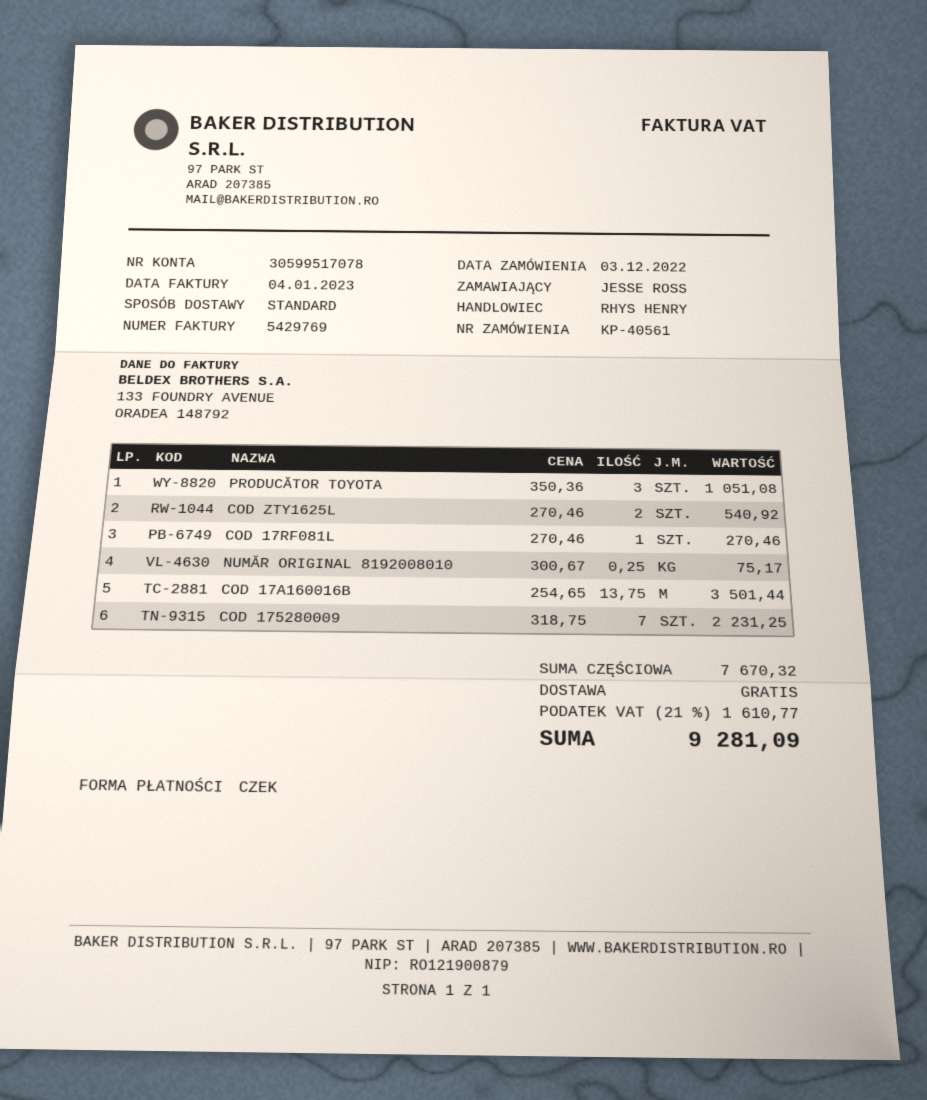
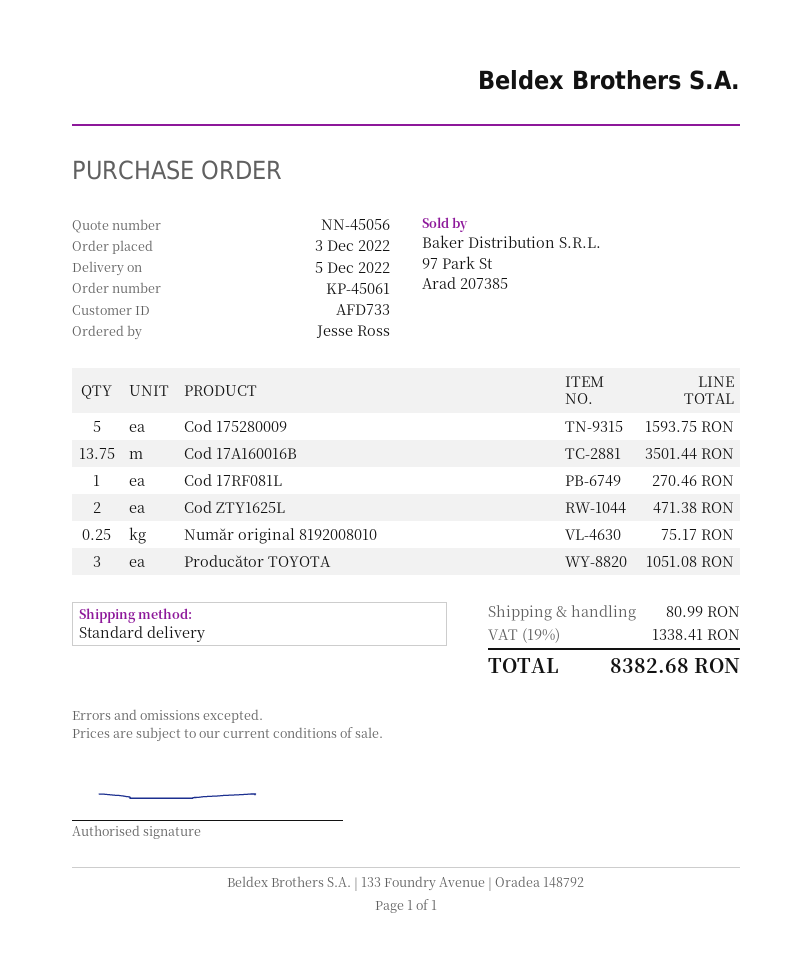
order number: KP-40561 -> KP-45061
COD ZTY1625L: 2 for 540.92 -> 2 for 471.38
COD 175280009: 7 for 2231.25 -> 5 for 1593.75
shipping: 0.00 -> 80.99
tax: 21% = 1610.77 -> 19% = 1338.41
total: 9281.09 -> 8382.68

